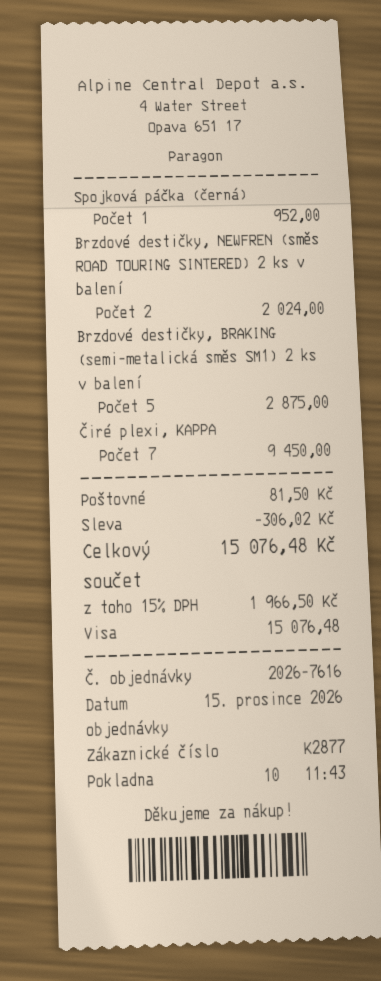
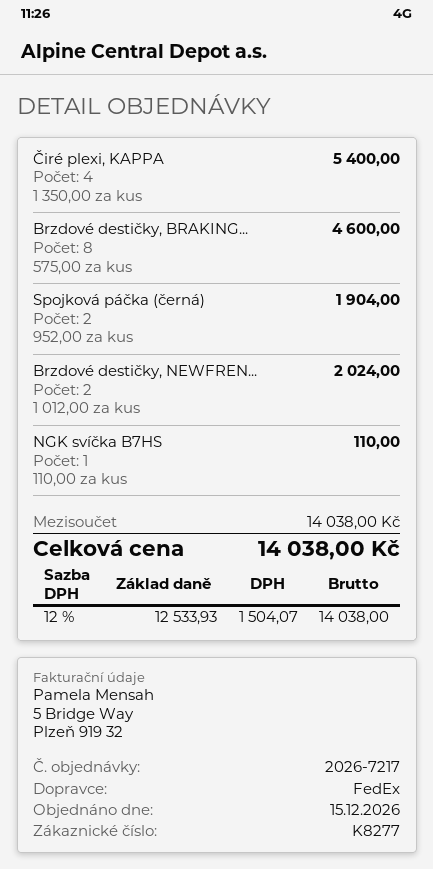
order number: 2026-7616 -> 2026-7217
customer number: K2877 -> K8277
Spojková páčka (černá): 1 for 952.00 -> 2 for 1904.00
Brzdové destičky, BRAKING (semi-metalická směs SM1) 2 ks v balení: 5 for 2875.00 -> 8 for 4600.00
Čiré plexi, KAPPA: 7 for 9450.00 -> 4 for 5400.00
NGK svíčka B7HS: none -> 1 for 110.00
discount: 306.02 -> none
shipping: 81.50 -> none
tax: 15% = 1966.50 -> 12% = 1504.07
total: 15076.48 -> 14038.00

